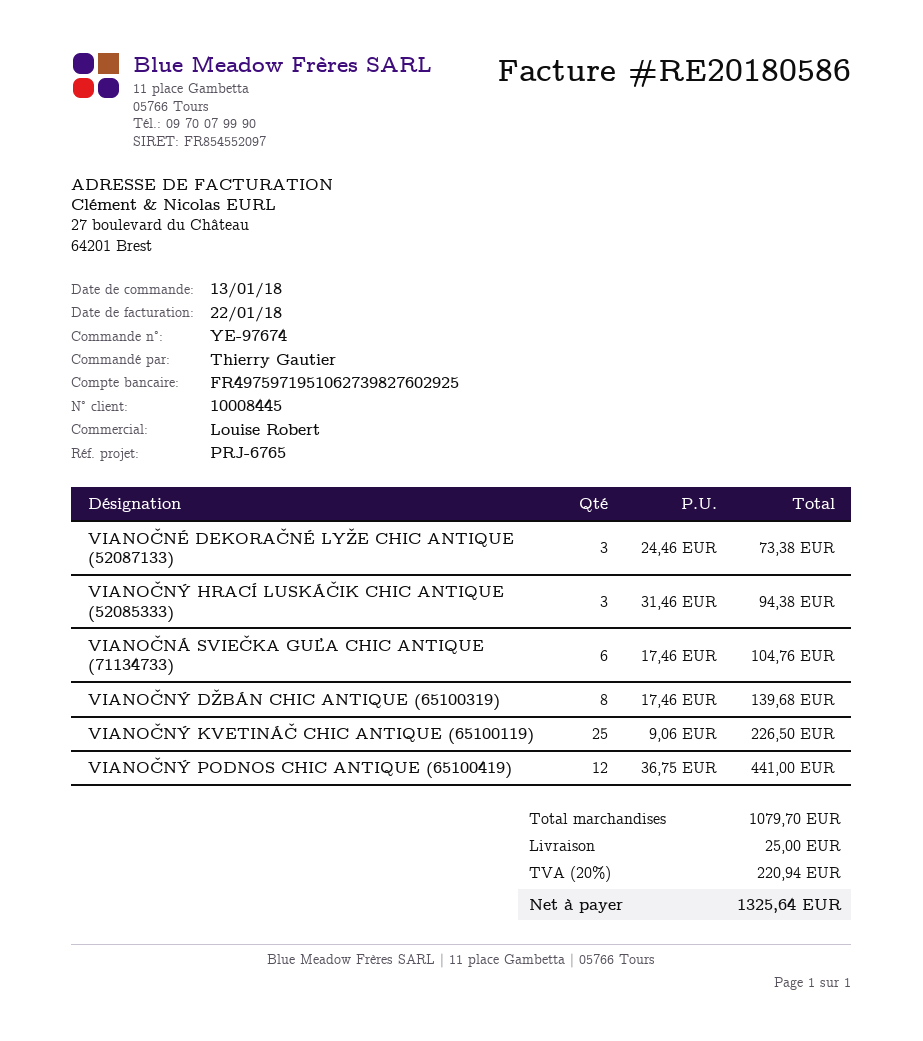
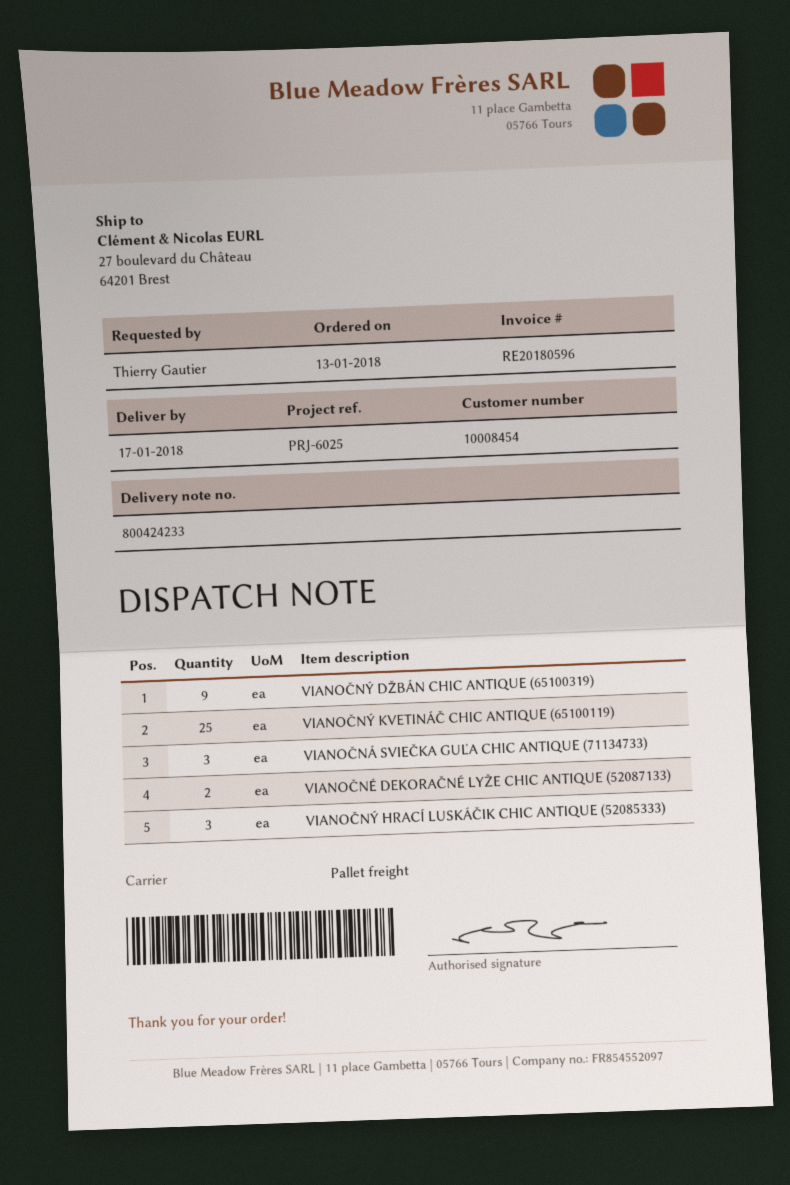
invoice number: RE20180586 -> RE20180596
customer number: 10008445 -> 10008454
reference: PRJ-6765 -> PRJ-6025
VIANOČNÉ DEKORAČNÉ LYŽE CHIC ANTIQUE (52087133): 3 -> 2
VIANOČNÁ SVIEČKA GUĽA CHIC ANTIQUE (71134733): 6 -> 3
VIANOČNÝ DŽBÁN CHIC ANTIQUE (65100319): 8 -> 9
VIANOČNÝ PODNOS CHIC ANTIQUE (65100419): 12 -> none

